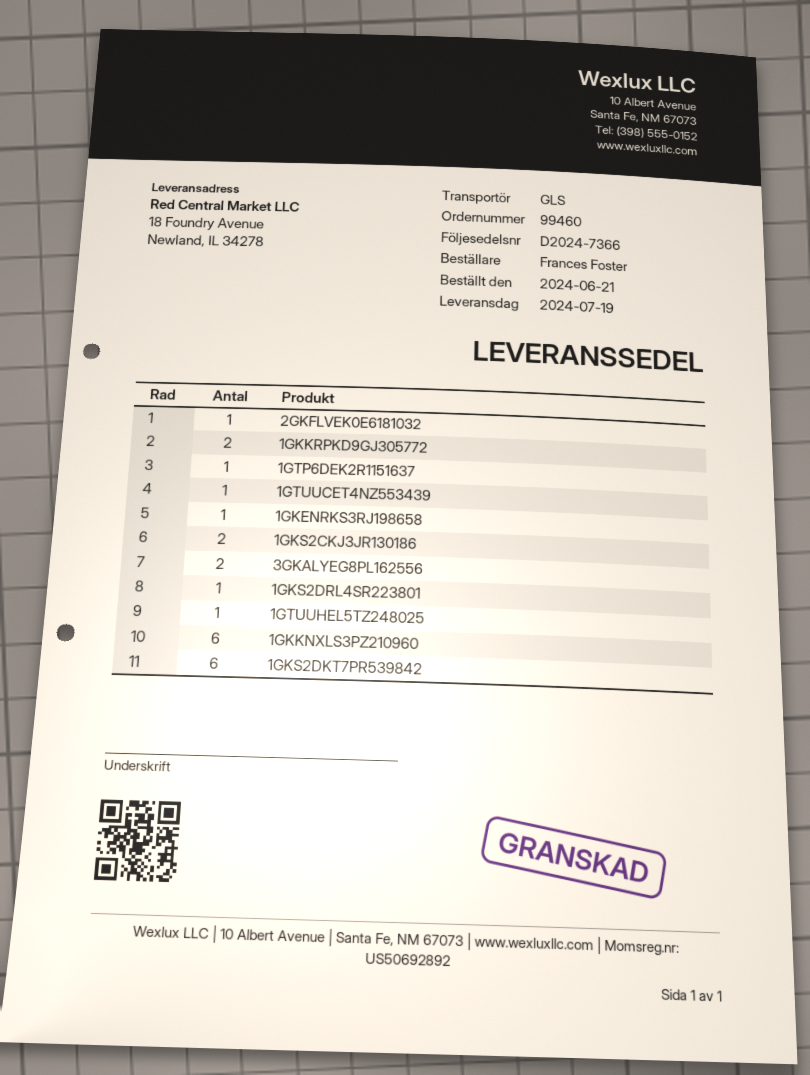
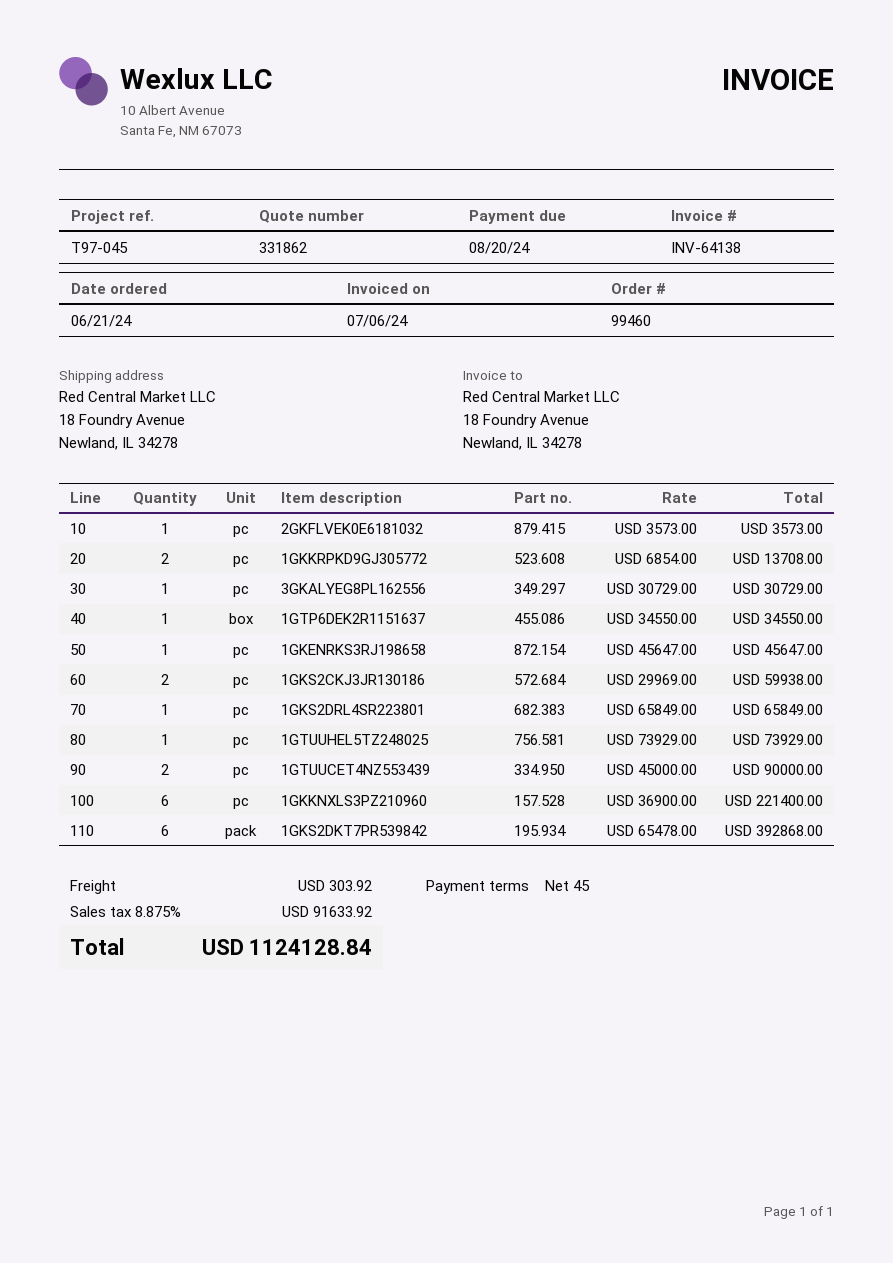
1GTUUCET4NZ553439: 1 -> 2
3GKALYEG8PL162556: 2 -> 1

